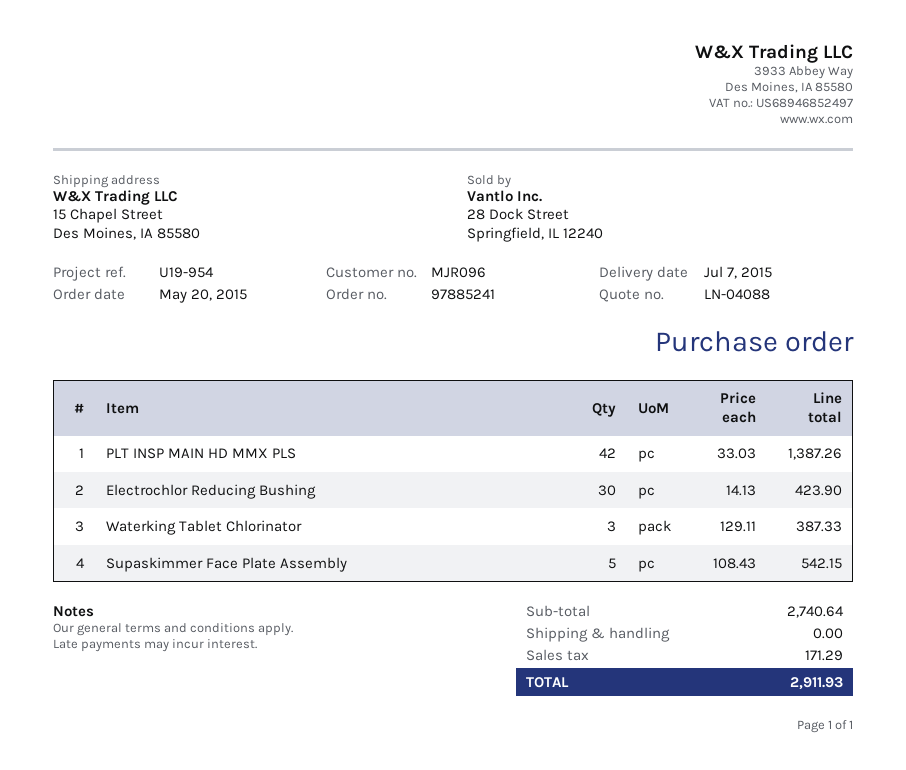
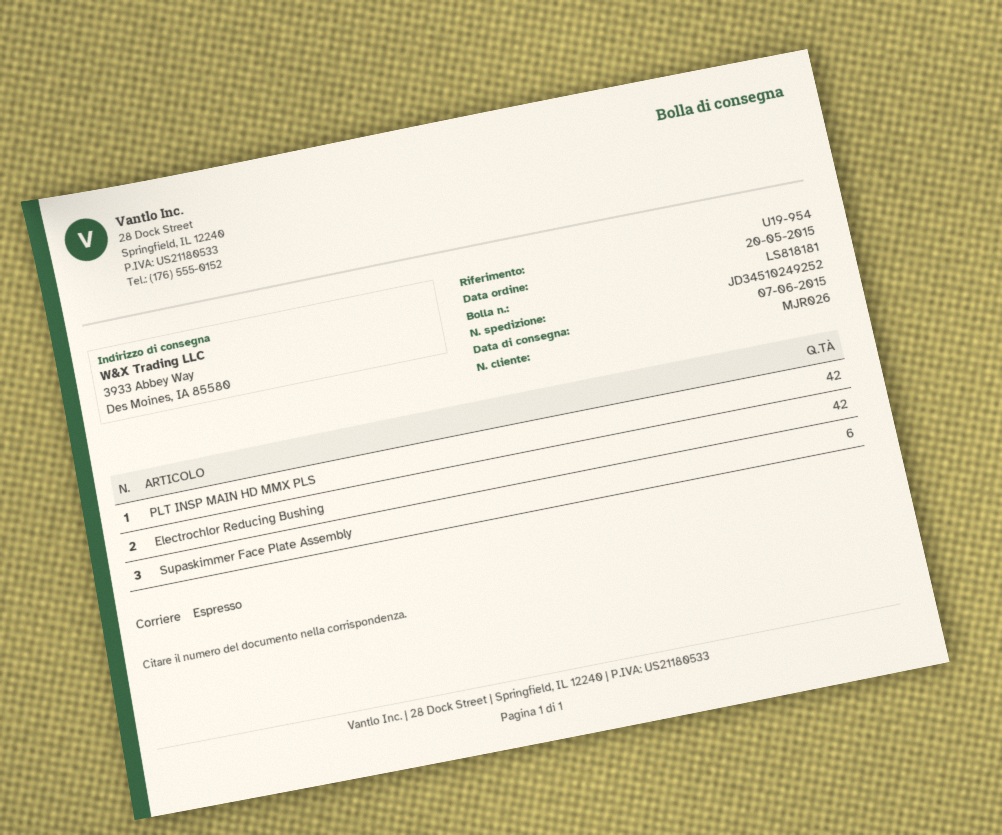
delivery date: 2015-07-07 -> 2015-06-07
customer number: MJR096 -> MJR026
ship to: 15 Chapel Street, Des Moines, IA 85580 -> 3933 Abbey Way, Des Moines, IA 85580
Electrochlor Reducing Bushing: 30 -> 42
Waterking Tablet Chlorinator: 3 -> none
Supaskimmer Face Plate Assembly: 5 -> 6

